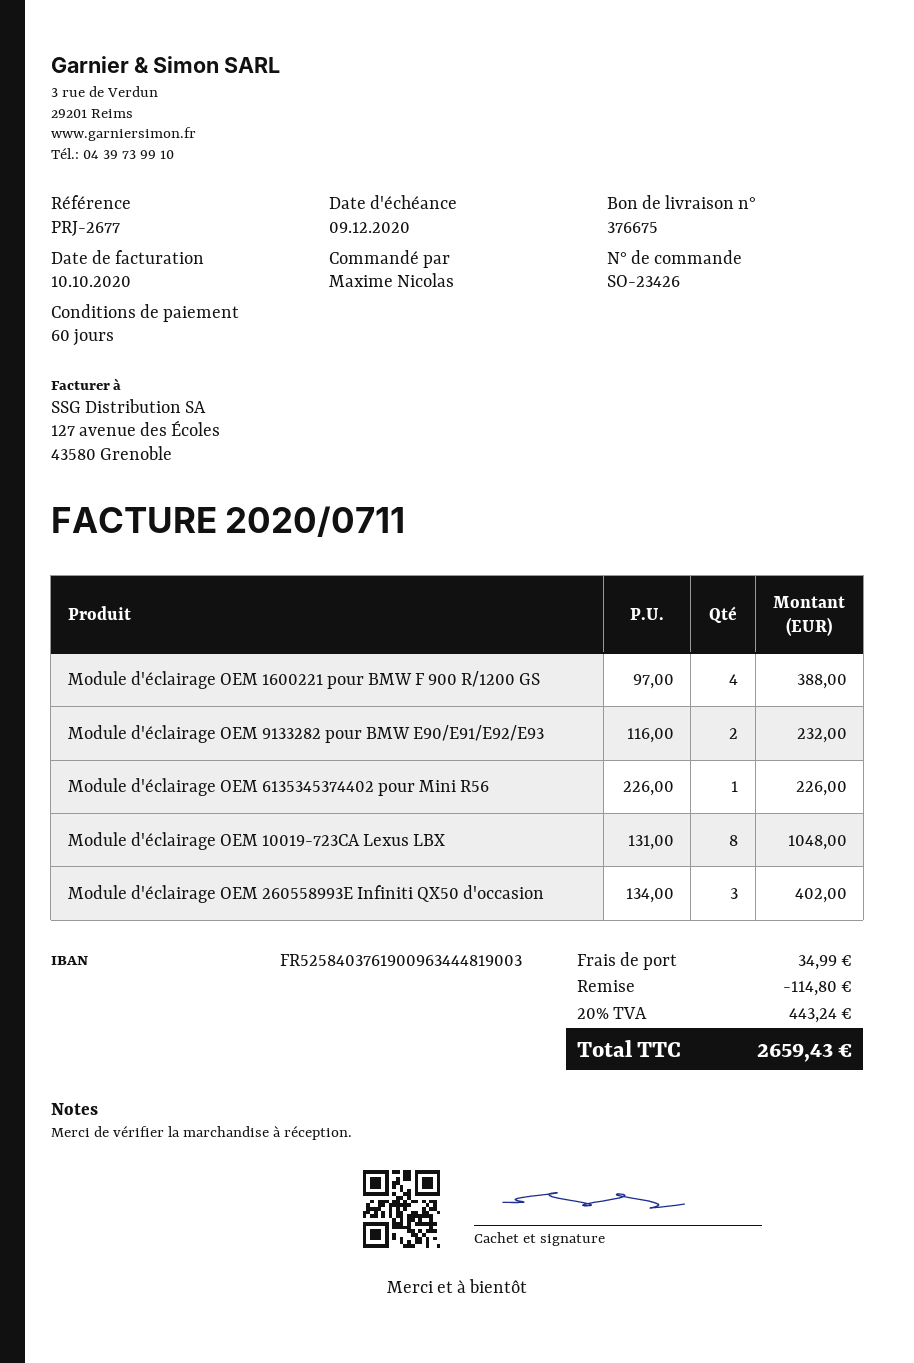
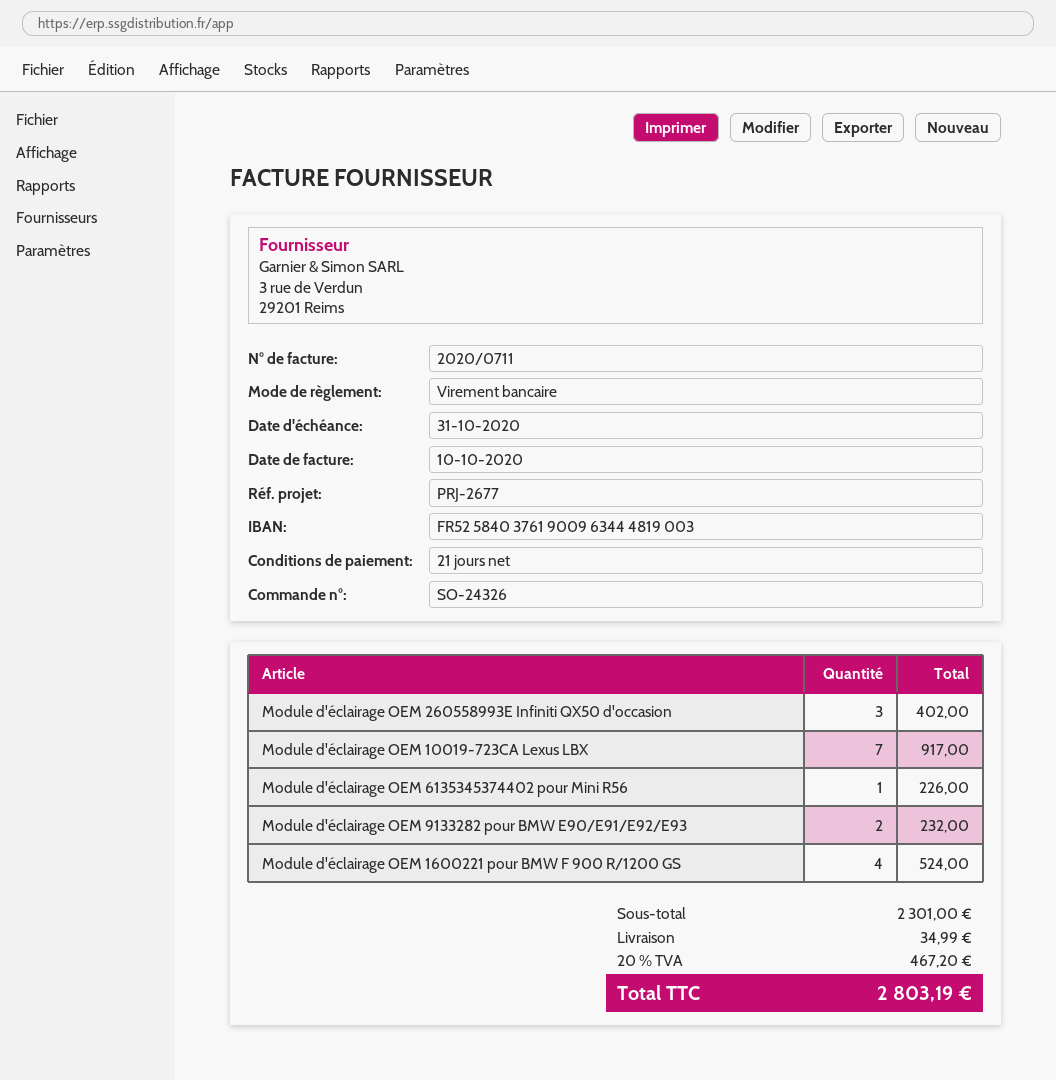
order number: SO-23426 -> SO-24326
payment terms: 60 days -> 21 days
due date: 2020-12-09 -> 2020-10-31
Module d'éclairage OEM 1600221 pour BMW F 900 R/1200 GS: 4 for 388.00 -> 4 for 524.00
Module d'éclairage OEM 10019-723CA Lexus LBX: 8 for 1048.00 -> 7 for 917.00
discount: 114.80 -> none
tax: 20% = 443.24 -> 20% = 467.20
total: 2659.43 -> 2803.19

